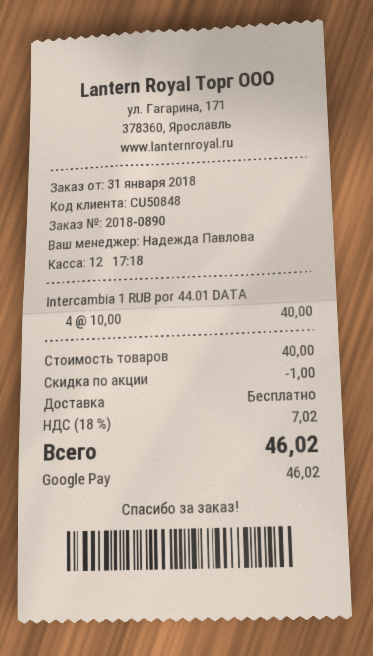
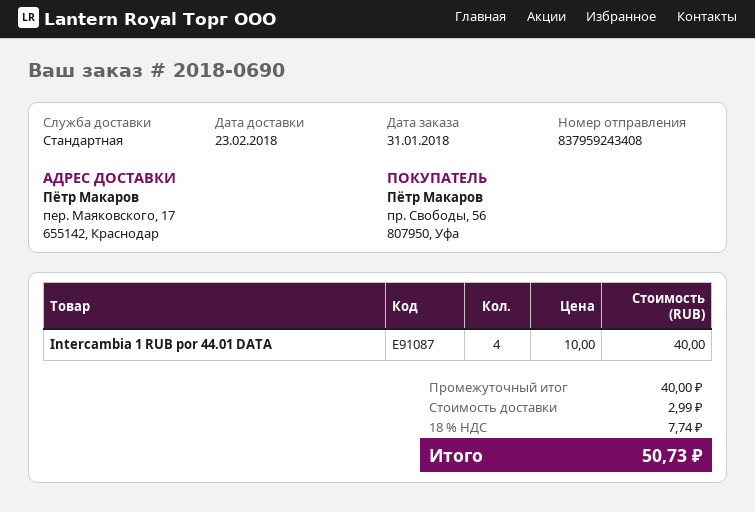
order number: 2018-0890 -> 2018-0690
discount: 1.00 -> none
shipping: 0.00 -> 2.99
tax: 18% = 7.02 -> 18% = 7.74
total: 46.02 -> 50.73

